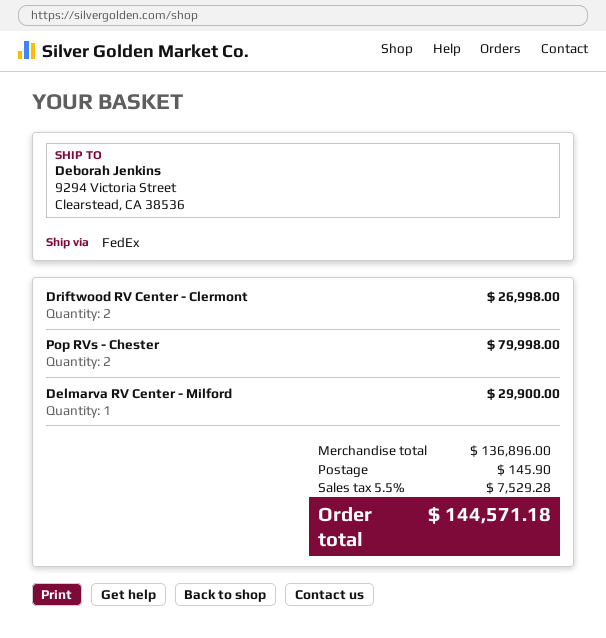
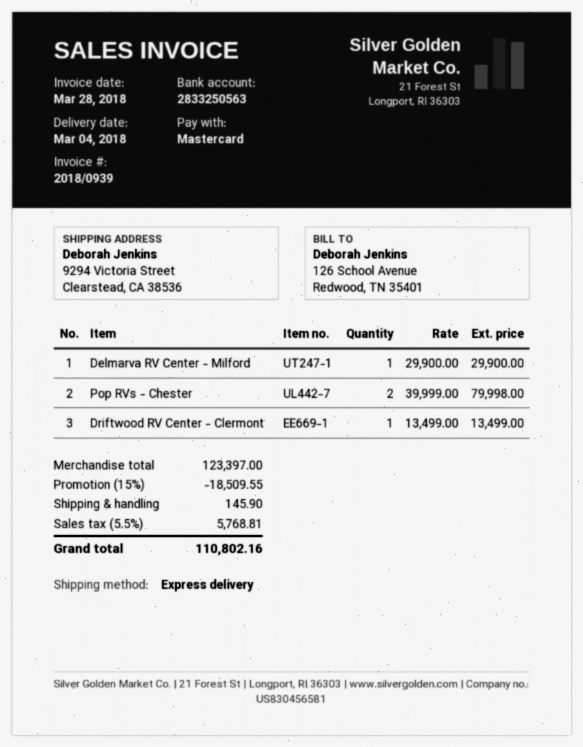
shipping method: FedEx -> express
Driftwood RV Center - Clermont: 2 for 26998.00 -> 1 for 13499.00
subtotal: 136896.00 -> 123397.00
discount: none -> 15% = 18509.55
tax: 5.5% = 7529.28 -> 5.5% = 5768.81
total: 144571.18 -> 110802.16

